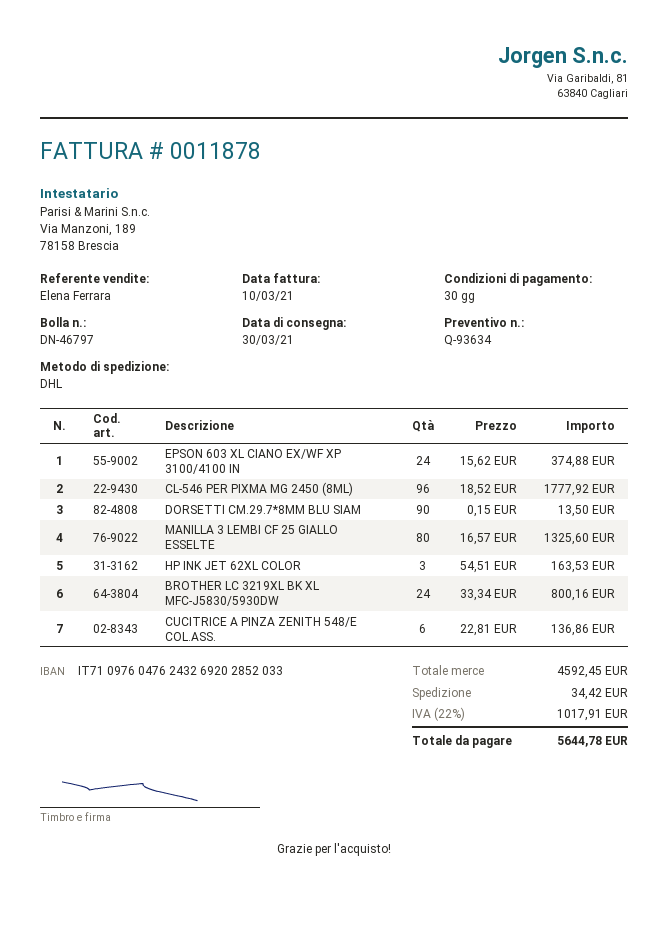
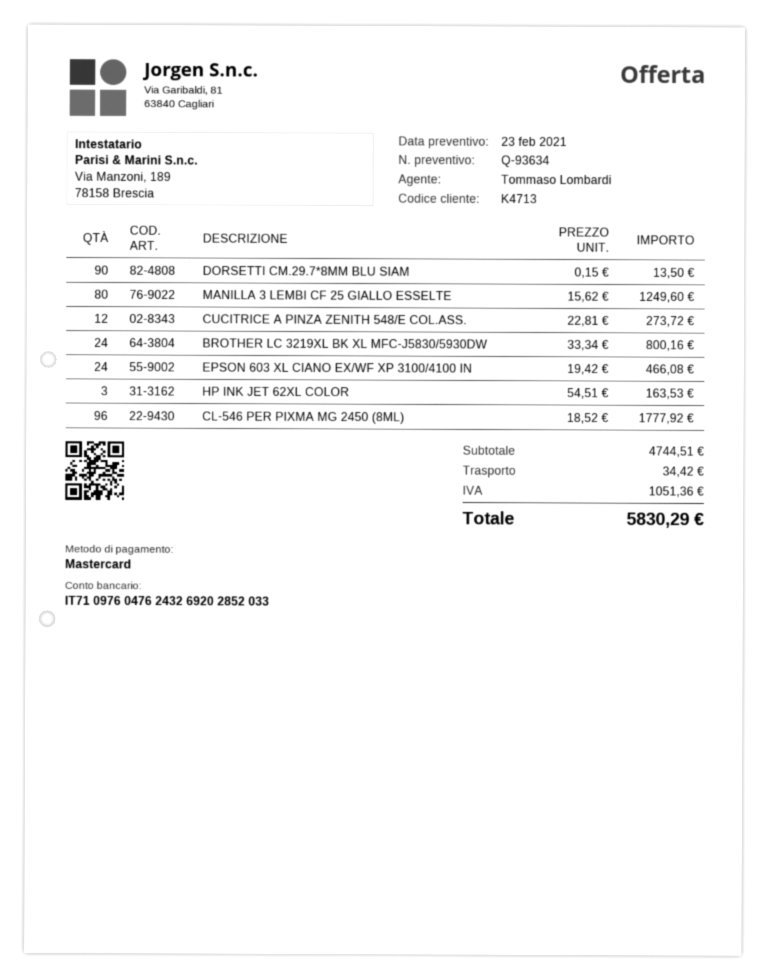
sales rep: Elena Ferrara -> Tommaso Lombardi
EPSON 603 XL CIANO EX/WF XP 3100/4100 IN: 24 x 15.62 = 374.88 -> 24 x 19.42 = 466.08
MANILLA 3 LEMBI CF 25 GIALLO ESSELTE: 80 x 16.57 = 1325.60 -> 80 x 15.62 = 1249.60
CUCITRICE A PINZA ZENITH 548/E COL.ASS.: 6 x 22.81 = 136.86 -> 12 x 22.81 = 273.72
subtotal: 4592.45 -> 4744.51
tax: 1017.91 -> 1051.36
total: 5644.78 -> 5830.29

